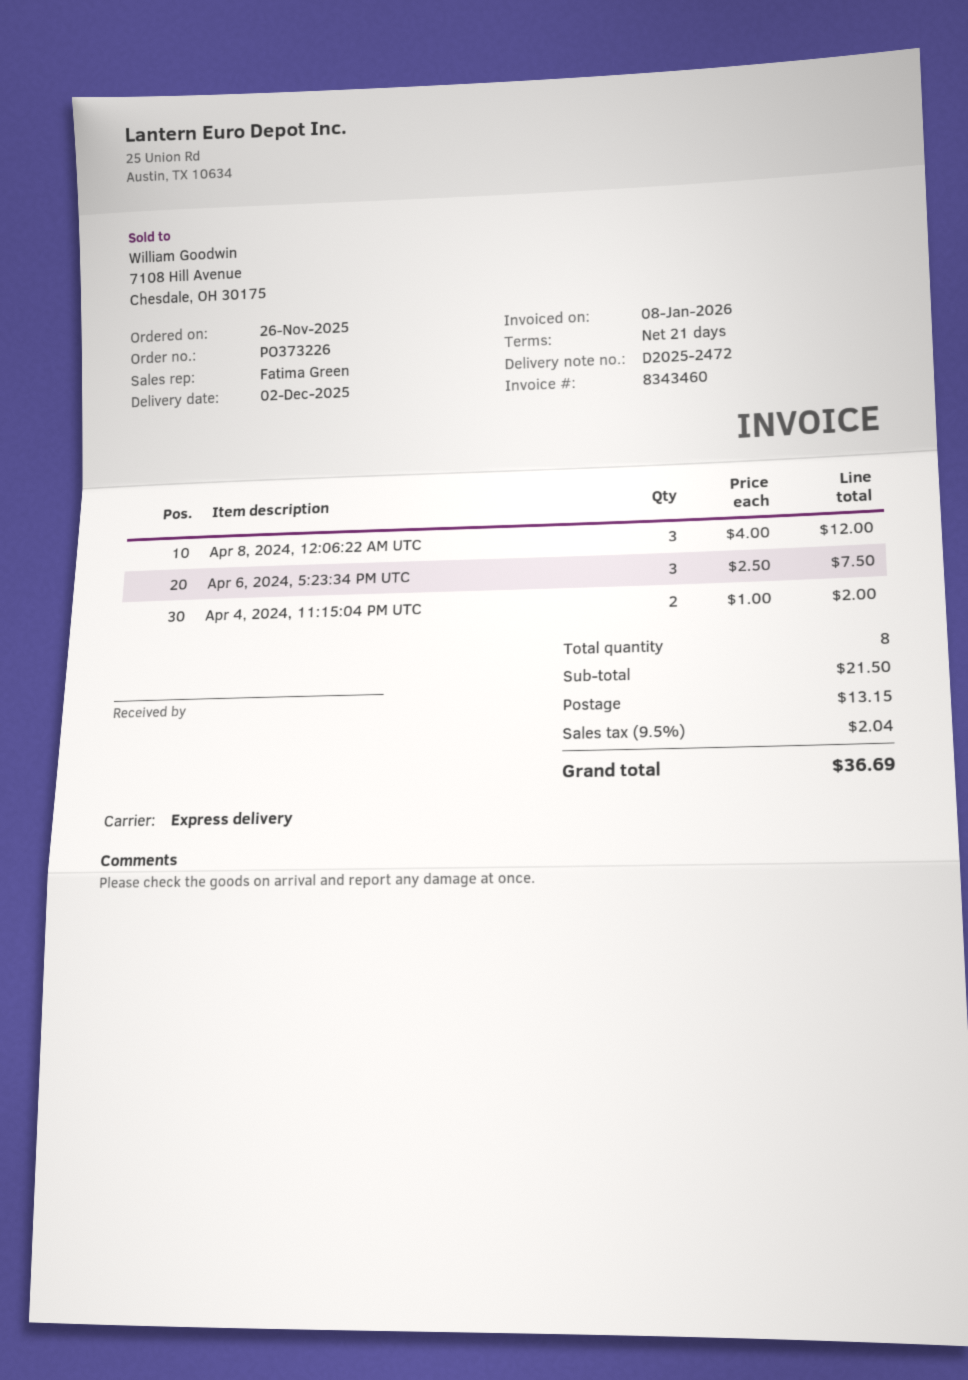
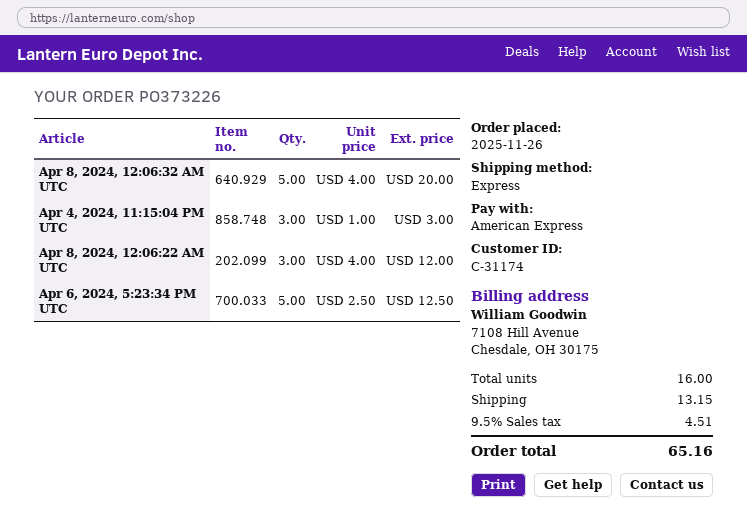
Apr 6, 2024, 5:23:34 PM UTC: 3 x 2.50 = 7.50 -> 5 x 2.50 = 12.50
Apr 4, 2024, 11:15:04 PM UTC: 2 x 1.00 = 2.00 -> 3 x 1.00 = 3.00
Apr 8, 2024, 12:06:32 AM UTC: none -> 5 x 4.00 = 20.00
total quantity: 8 -> 16
tax: 9.5% = 2.04 -> 9.5% = 4.51
total: 36.69 -> 65.16

